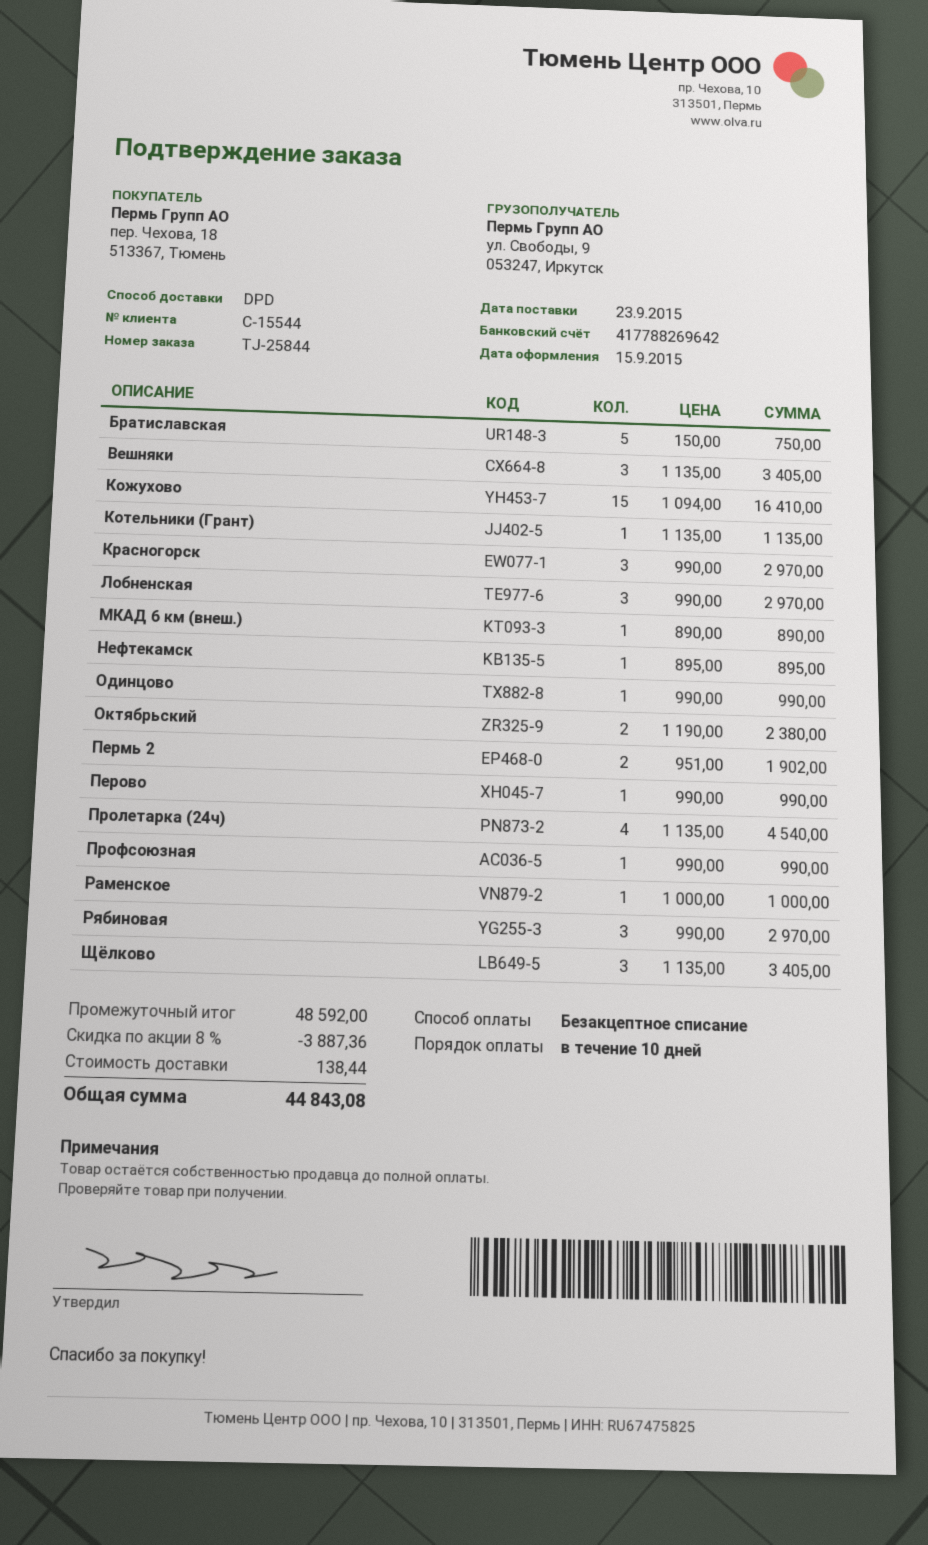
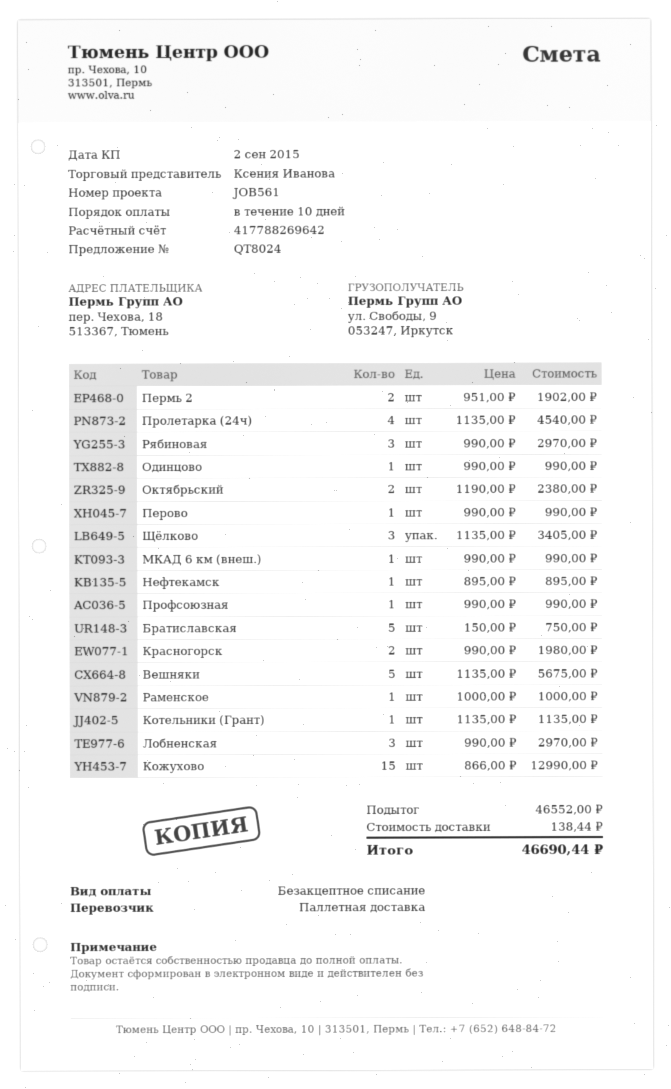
shipping method: DPD -> pallet freight
Вешняки: 3 x 1135.00 = 3405.00 -> 5 x 1135.00 = 5675.00
Кожухово: 15 x 1094.00 = 16410.00 -> 15 x 866.00 = 12990.00
Красногорск: 3 x 990.00 = 2970.00 -> 2 x 990.00 = 1980.00
МКАД 6 км (внеш.): 1 x 890.00 = 890.00 -> 1 x 990.00 = 990.00
subtotal: 48592.00 -> 46552.00
discount: 8% = 3887.36 -> none
total: 44843.08 -> 46690.44

